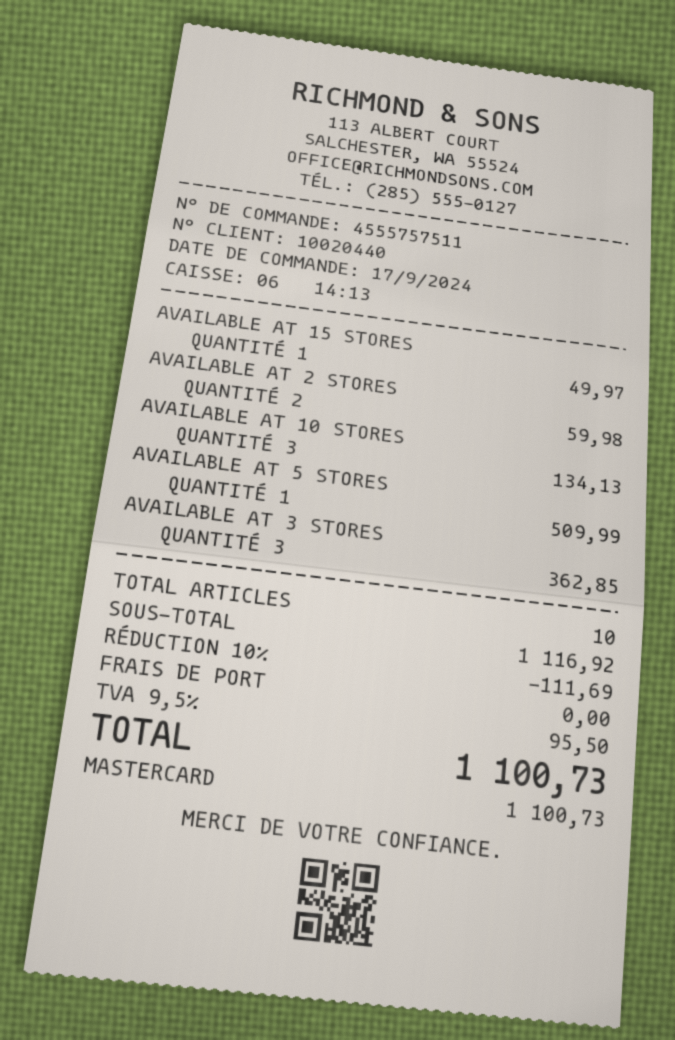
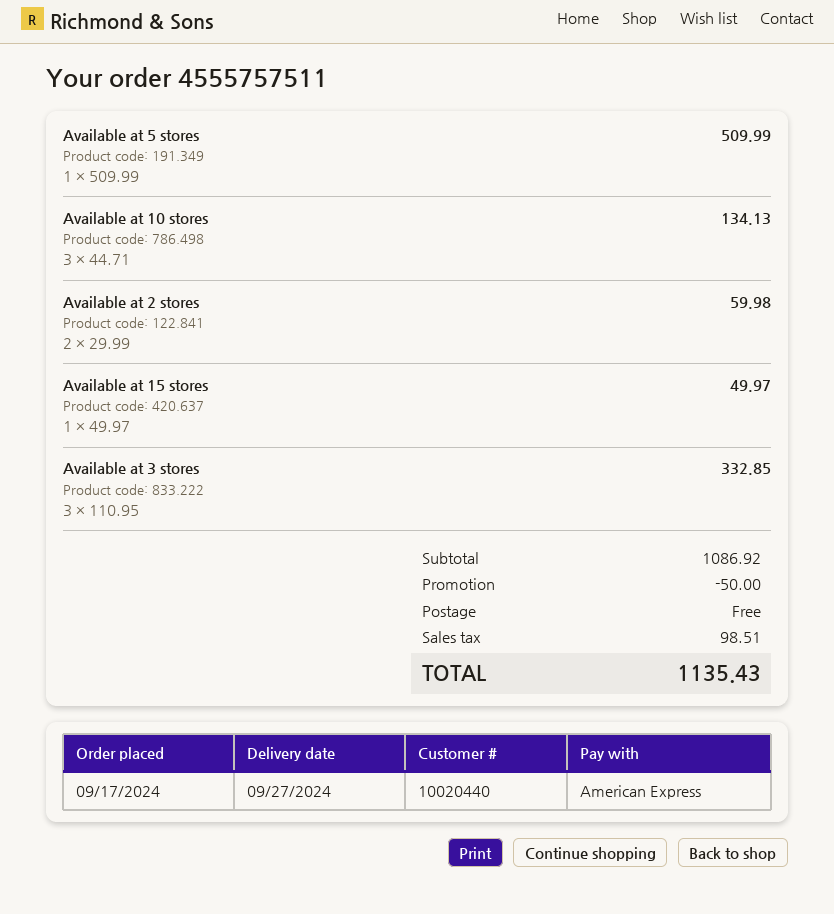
payment method: Mastercard -> American Express
AVAILABLE AT 3 STORES: 3 for 362.85 -> 3 for 332.85
subtotal: 1116.92 -> 1086.92
discount: 111.69 -> 50.00
tax: 95.50 -> 98.51
total: 1100.73 -> 1135.43

